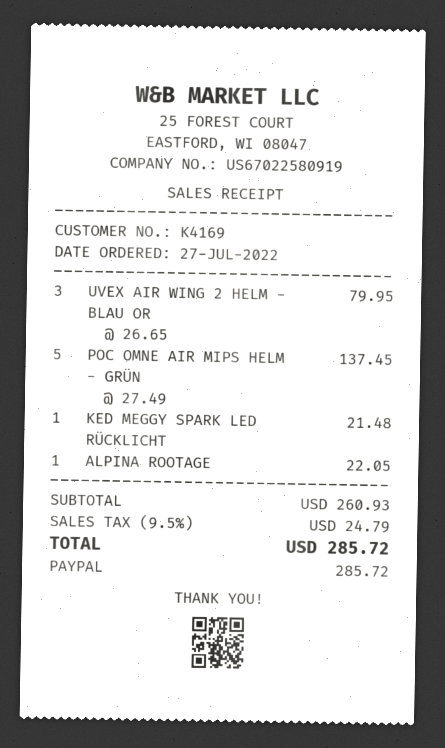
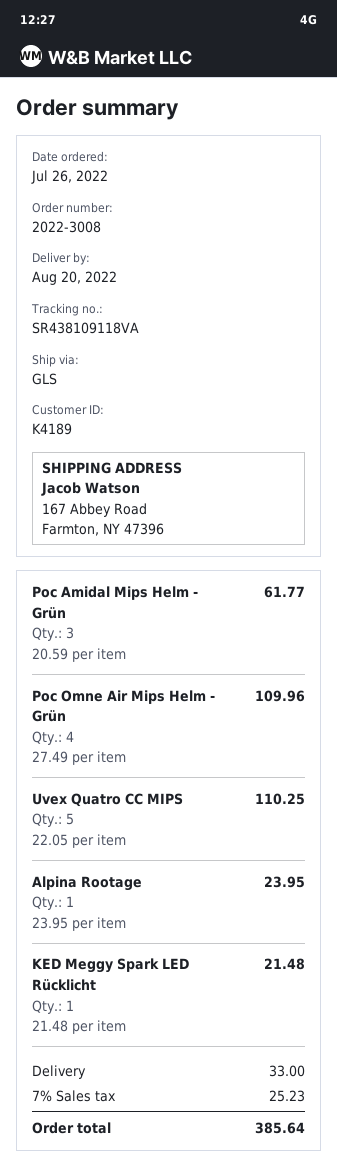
order date: 2022-07-27 -> 2022-07-26
customer number: K4169 -> K4189
UVEX AIR WING 2 HELM - BLAU OR: 3 x 26.65 = 79.95 -> none
POC OMNE AIR MIPS HELM - GRÜN: 5 x 27.49 = 137.45 -> 4 x 27.49 = 109.96
ALPINA ROOTAGE: 1 x 22.05 = 22.05 -> 1 x 23.95 = 23.95
Poc Amidal Mips Helm - Grün: none -> 3 x 20.59 = 61.77
Uvex Quatro CC MIPS: none -> 5 x 22.05 = 110.25
shipping: none -> 33.00
tax: 9.5% = 24.79 -> 7% = 25.23
total: 285.72 -> 385.64

